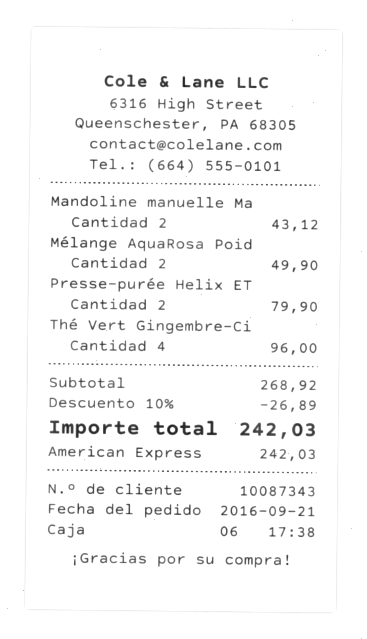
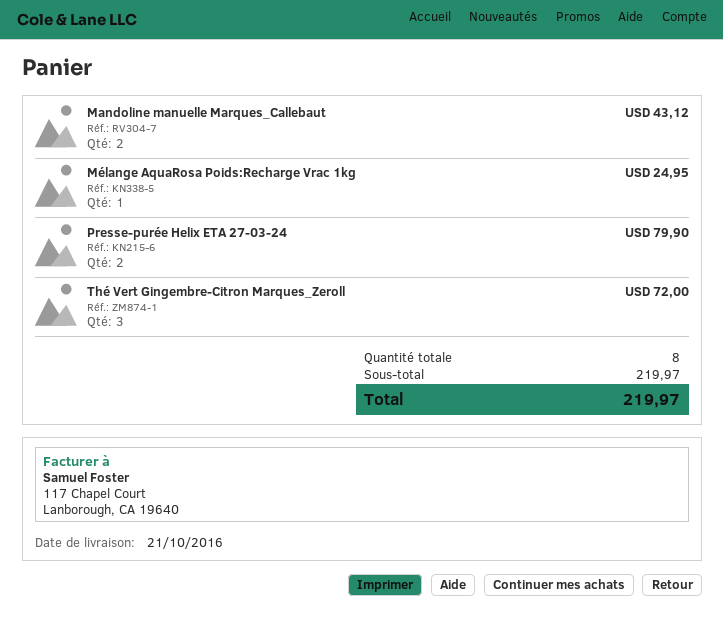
Mélange AquaRosa Poid: 2 for 49.90 -> 1 for 24.95
Thé Vert Gingembre-Ci: 4 for 96.00 -> 3 for 72.00
subtotal: 268.92 -> 219.97
discount: 10% = 26.89 -> none
total: 242.03 -> 219.97

